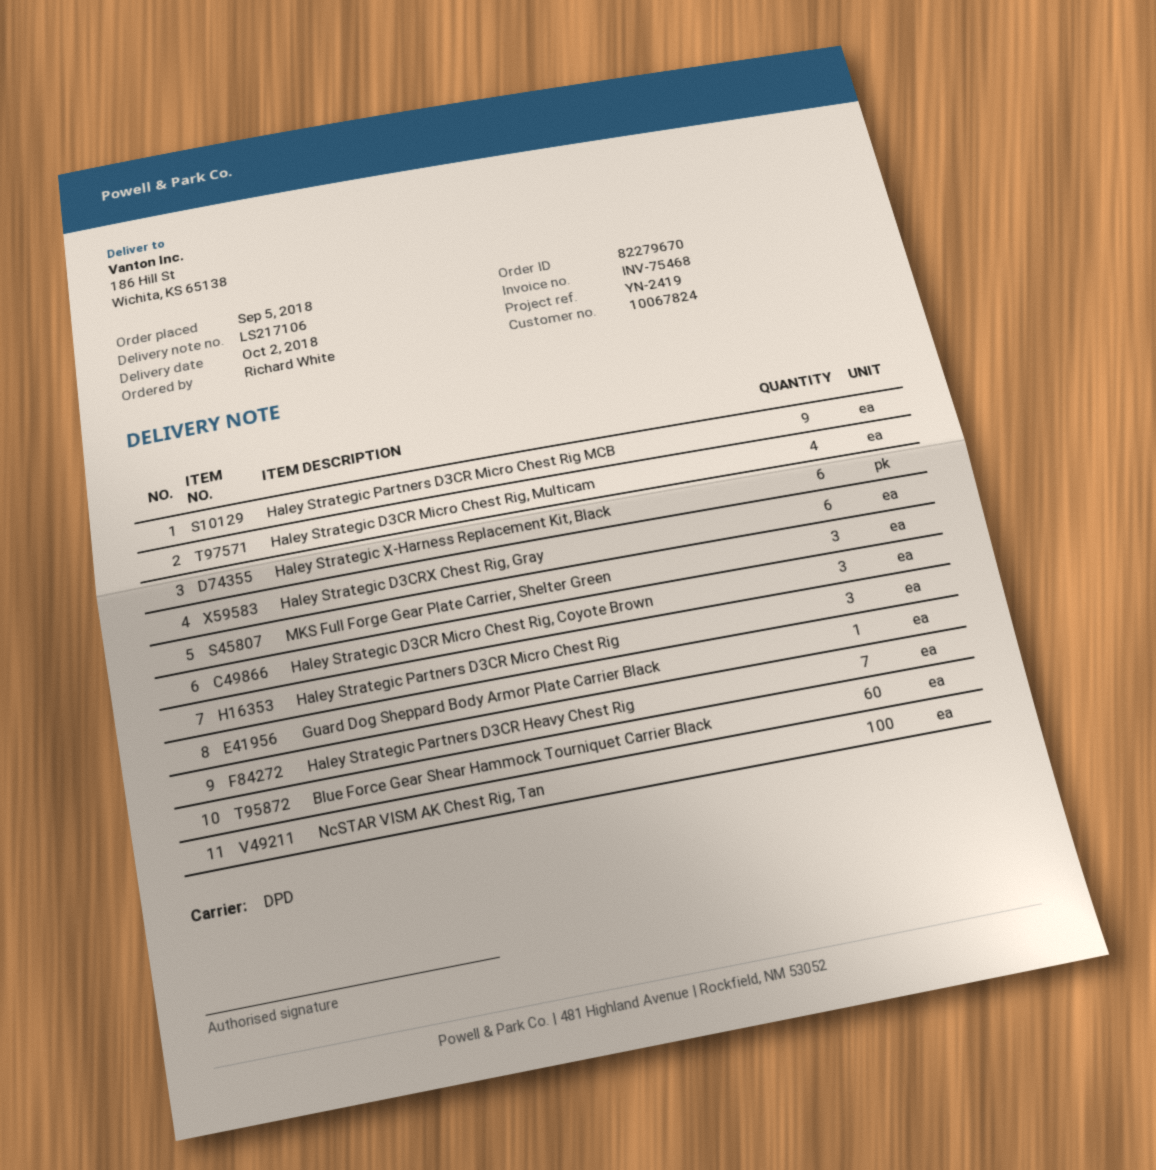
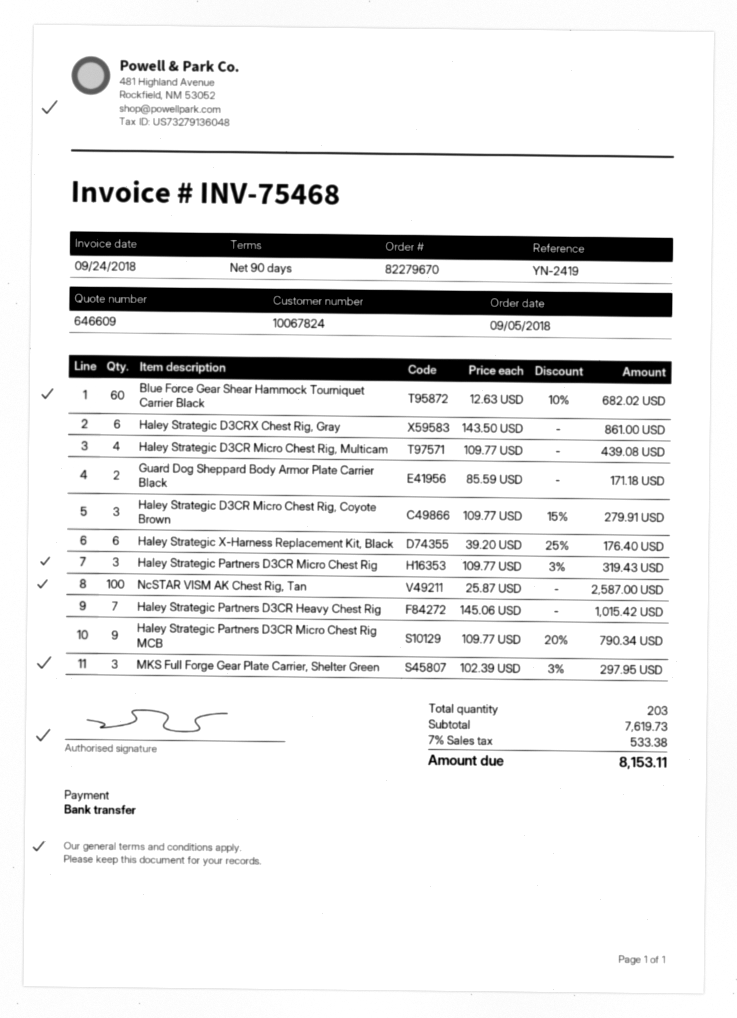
Guard Dog Sheppard Body Armor Plate Carrier Black: 1 -> 2

